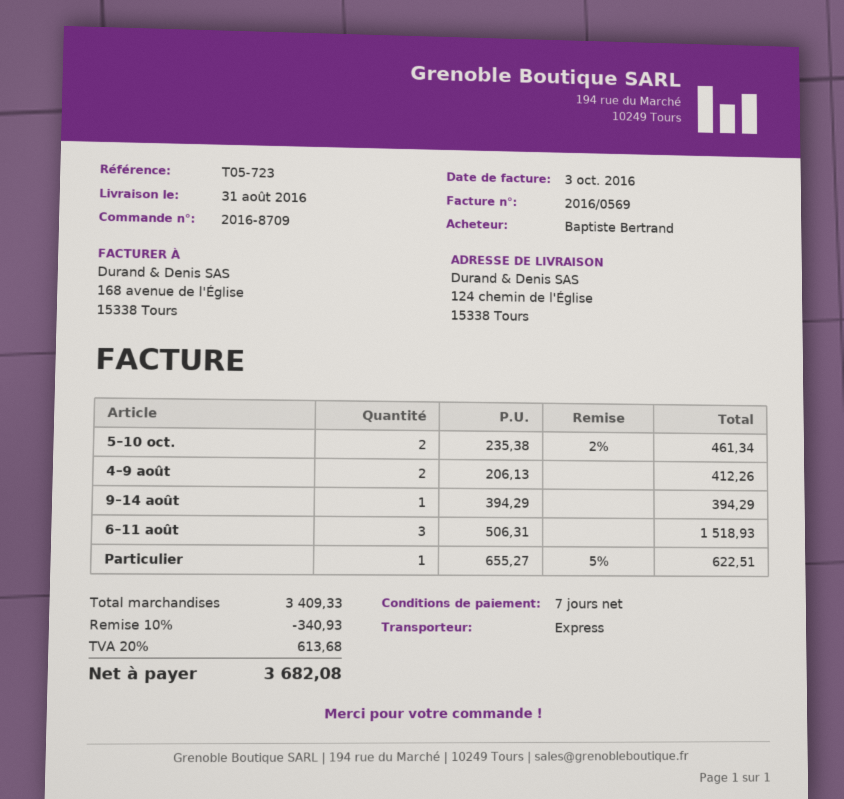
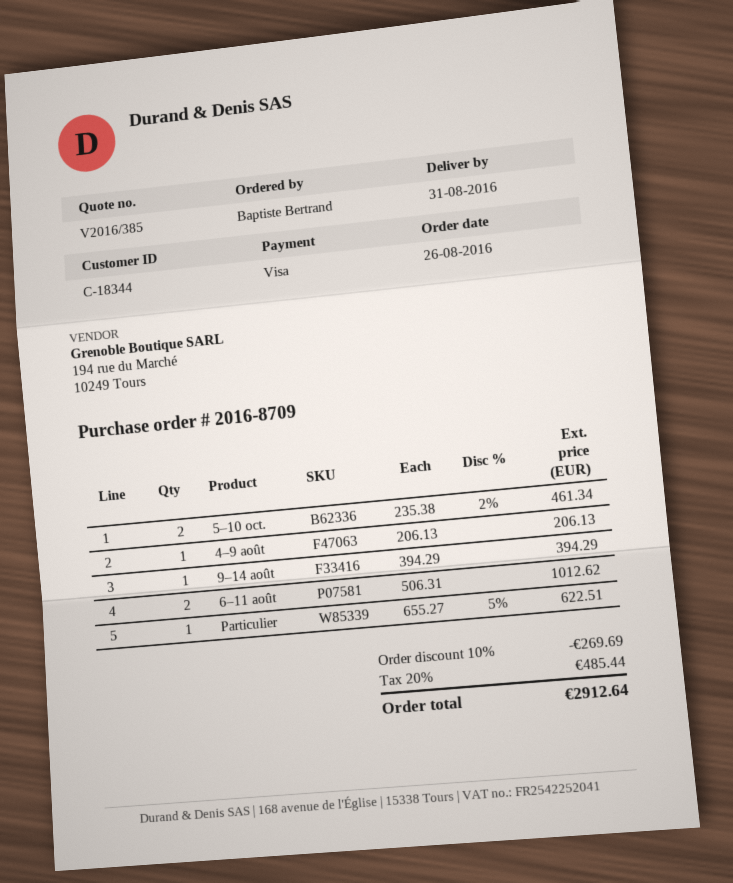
4–9 août: 2 x 206.13 = 412.26 -> 1 x 206.13 = 206.13
6–11 août: 3 x 506.31 = 1518.93 -> 2 x 506.31 = 1012.62
discount: 10% = 340.93 -> 10% = 269.69
tax: 20% = 613.68 -> 20% = 485.44
total: 3682.08 -> 2912.64

